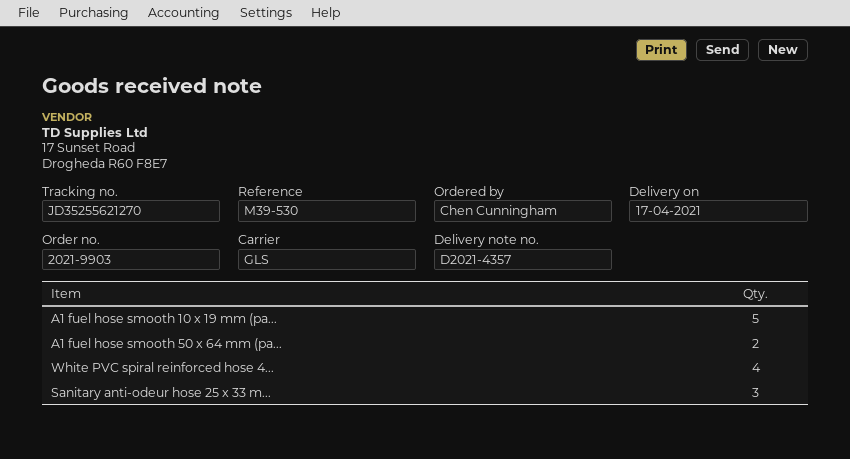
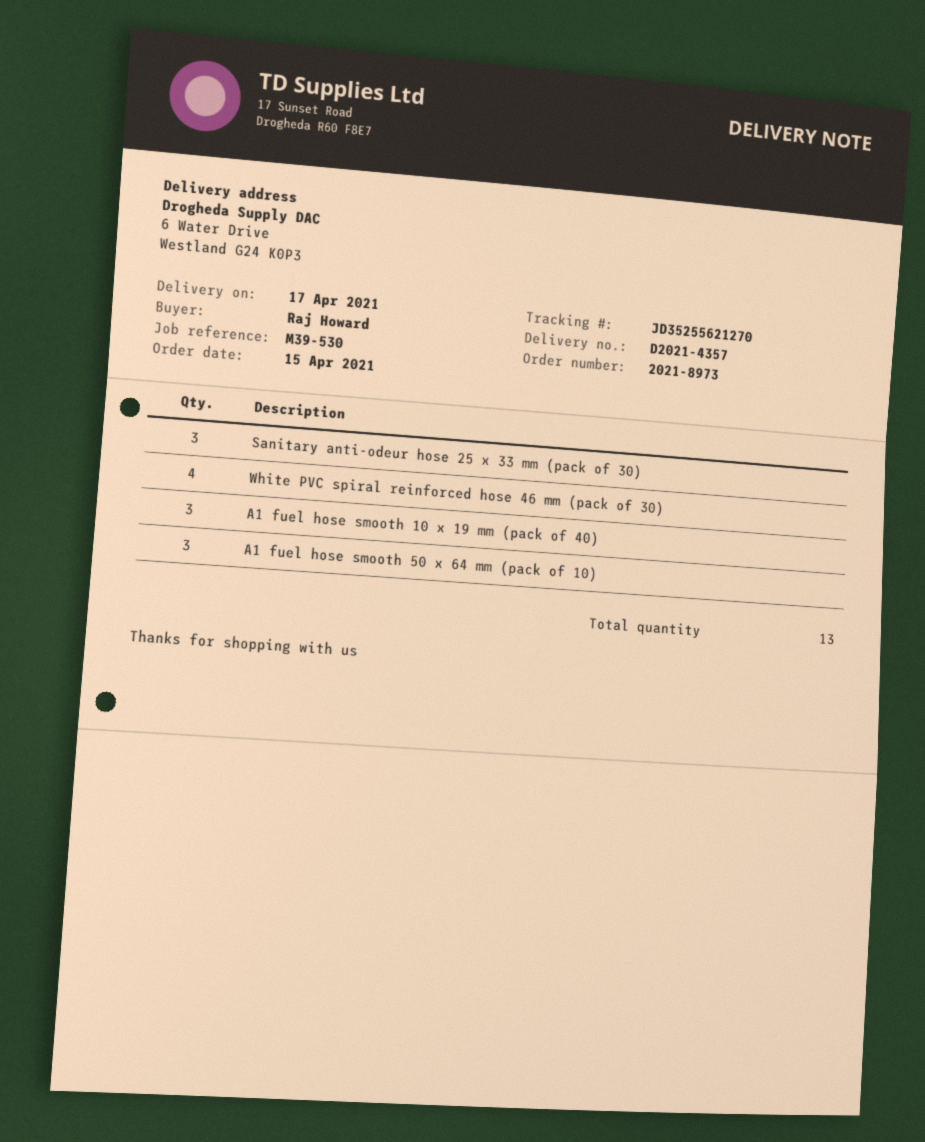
order number: 2021-9903 -> 2021-8973
ordered by: Chen Cunningham -> Raj Howard
A1 fuel hose smooth 10 x 19 mm (pa...: 5 -> 3
A1 fuel hose smooth 50 x 64 mm (pa...: 2 -> 3

